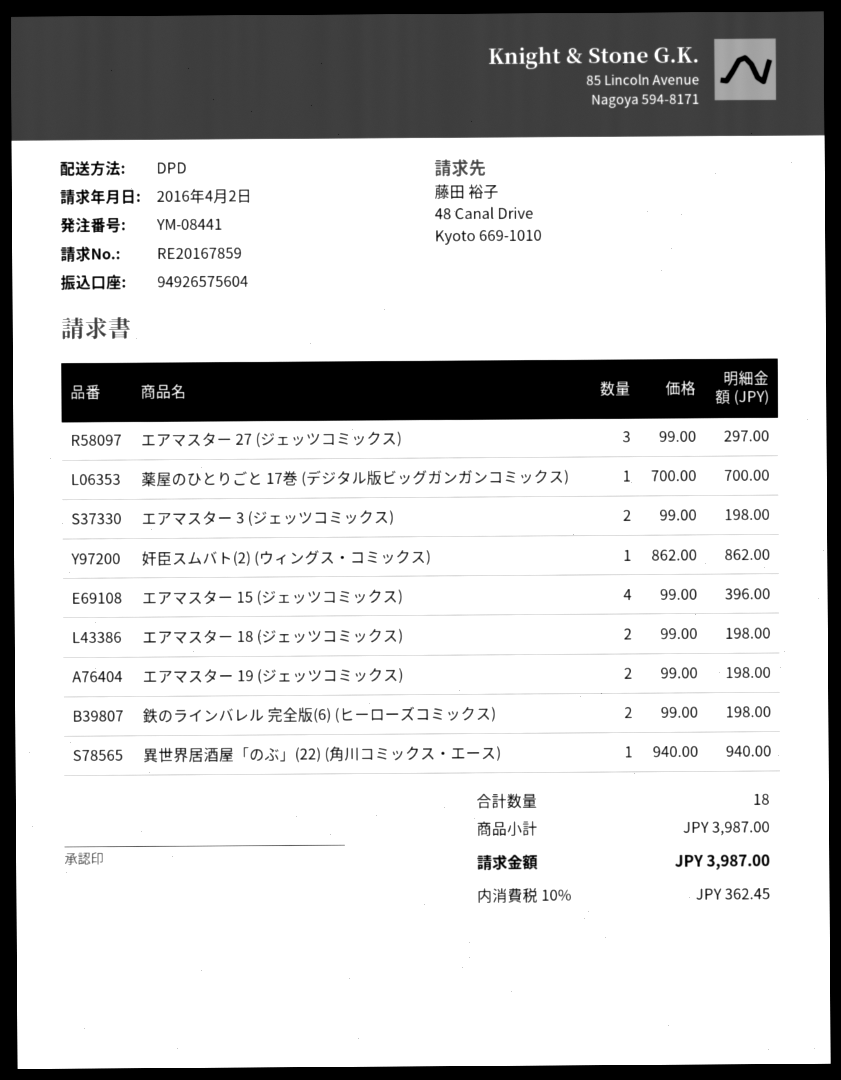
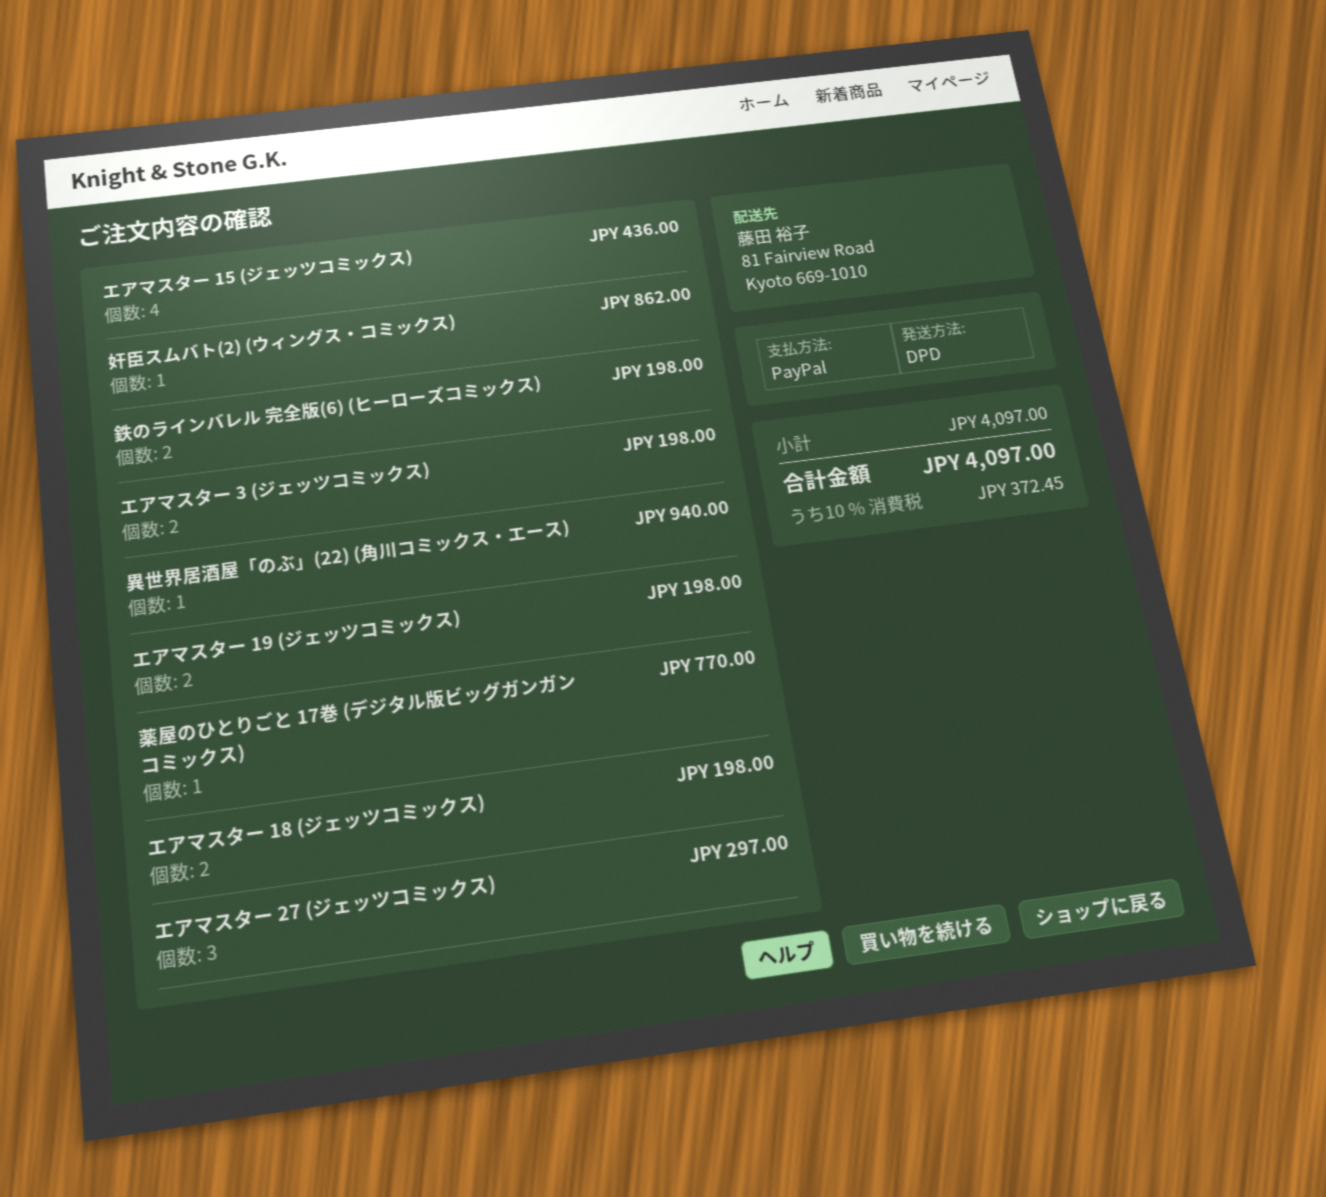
薬屋のひとりごと 17巻 (デジタル版ビッグガンガンコミックス): 1 for 700.00 -> 1 for 770.00
エアマスター 15 (ジェッツコミックス): 4 for 396.00 -> 4 for 436.00
subtotal: 3987.00 -> 4097.00
tax: 10% = 362.45 -> 10% = 372.45
total: 3987.00 -> 4097.00

